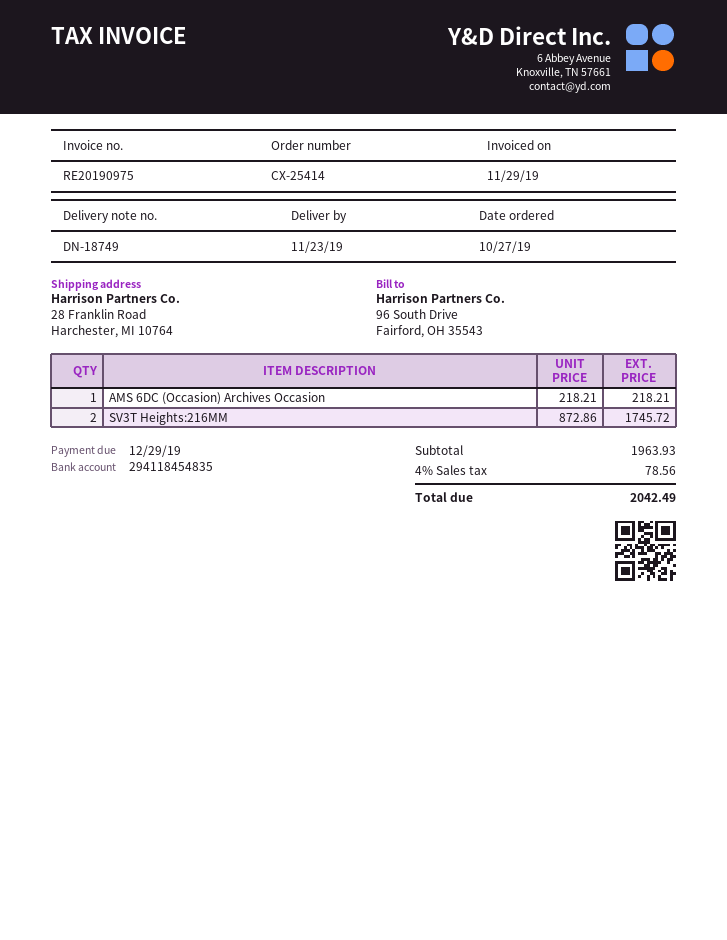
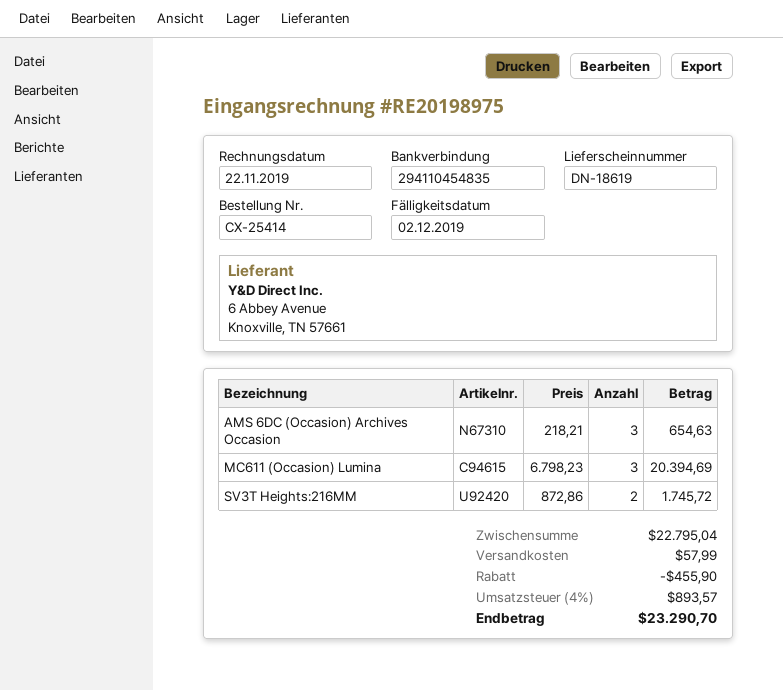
delivery note number: DN-18749 -> DN-18619
invoice number: RE20190975 -> RE20198975
invoice date: 2019-11-29 -> 2019-11-22
due date: 2019-12-29 -> 2019-12-02
bank account: 294118454835 -> 294110454835
AMS 6DC (Occasion) Archives Occasion: 1 x 218.21 = 218.21 -> 3 x 218.21 = 654.63
MC611 (Occasion) Lumina: none -> 3 x 6798.23 = 20394.69
subtotal: 1963.93 -> 22795.04
discount: none -> 455.90
shipping: none -> 57.99
tax: 4% = 78.56 -> 4% = 893.57
total: 2042.49 -> 23290.70

